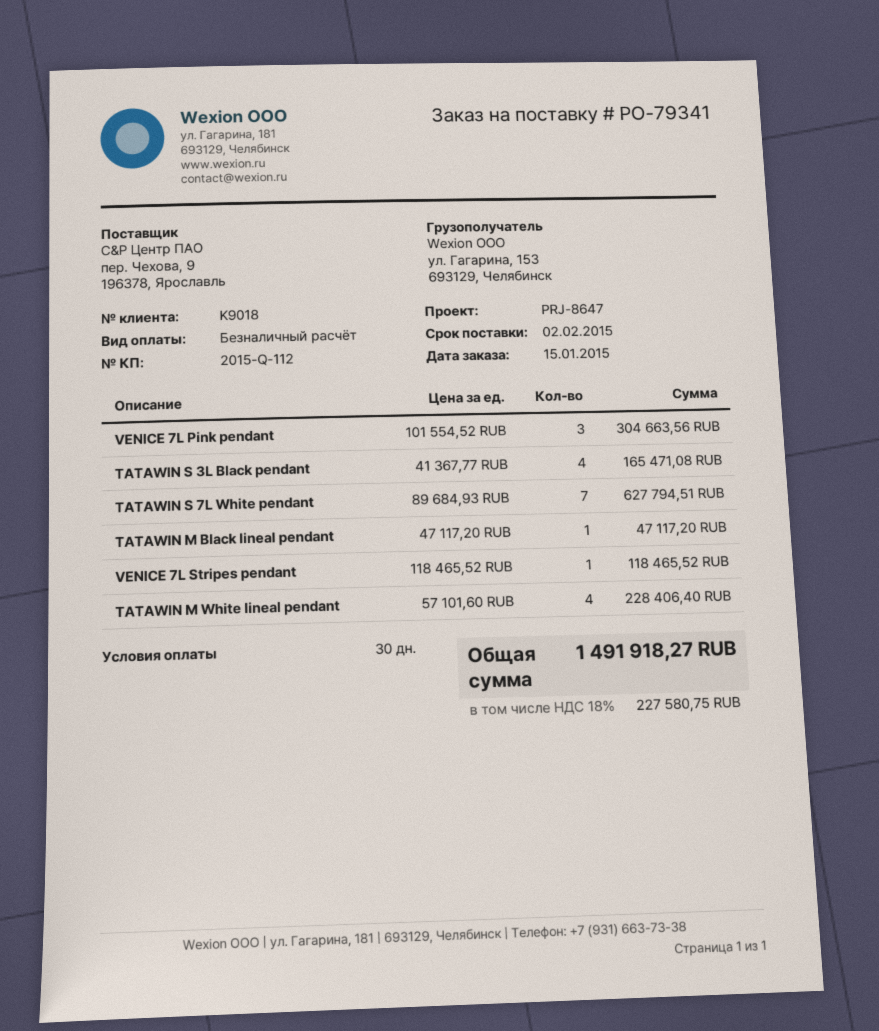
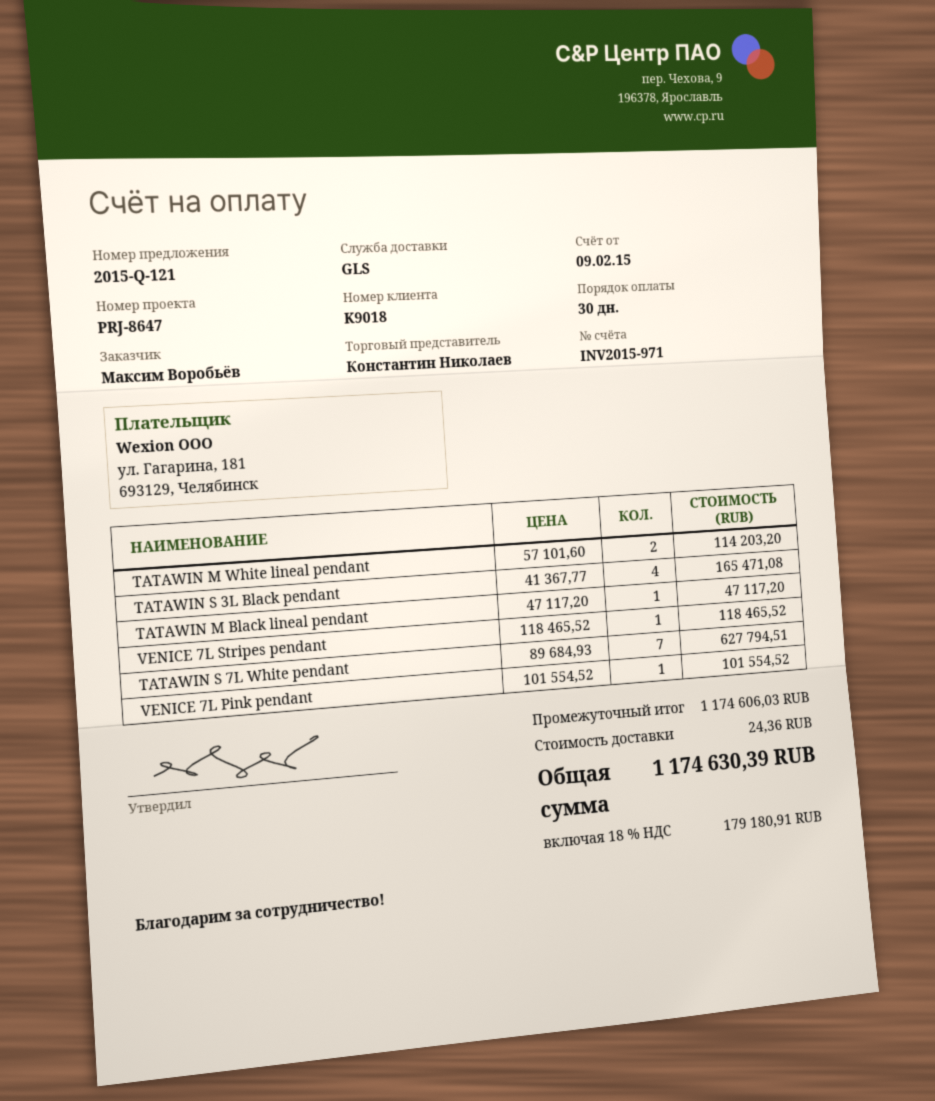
quote number: 2015-Q-112 -> 2015-Q-121
VENICE 7L Pink pendant: 3 x 101554.52 = 304663.56 -> 1 x 101554.52 = 101554.52
TATAWIN M White lineal pendant: 4 x 57101.60 = 228406.40 -> 2 x 57101.60 = 114203.20
shipping: none -> 24.36
tax: 18% = 227580.75 -> 18% = 179180.91
total: 1491918.27 -> 1174630.39

